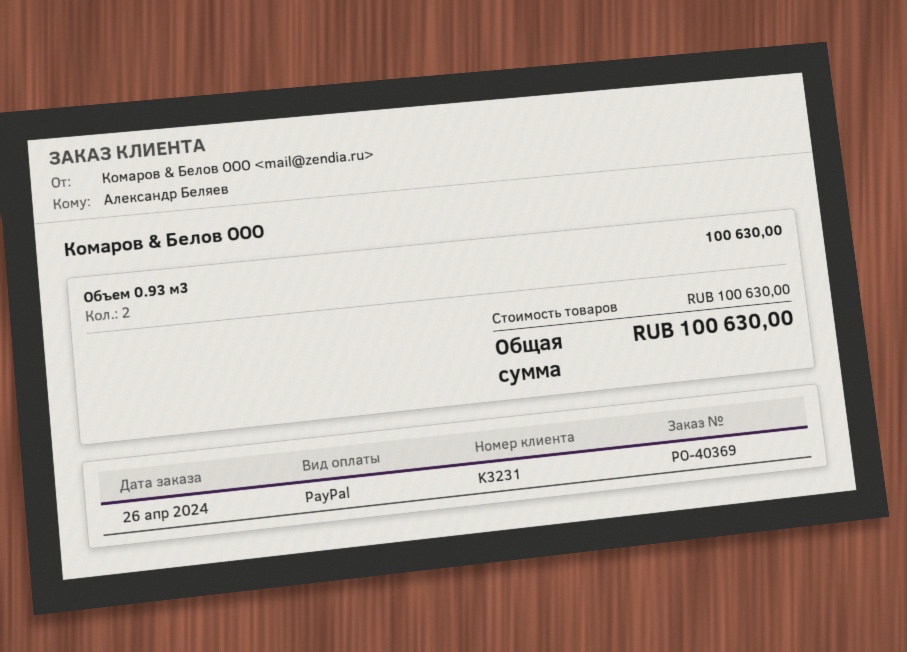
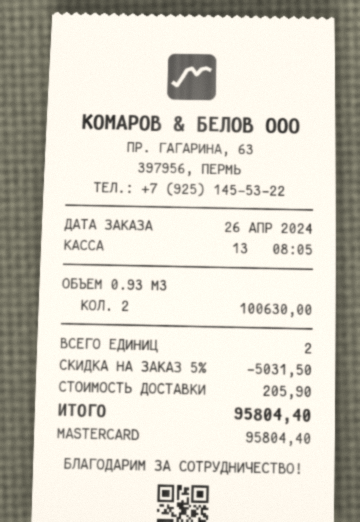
payment method: PayPal -> Mastercard
discount: none -> 5% = 5031.50
shipping: none -> 205.90
total: 100630.00 -> 95804.40

